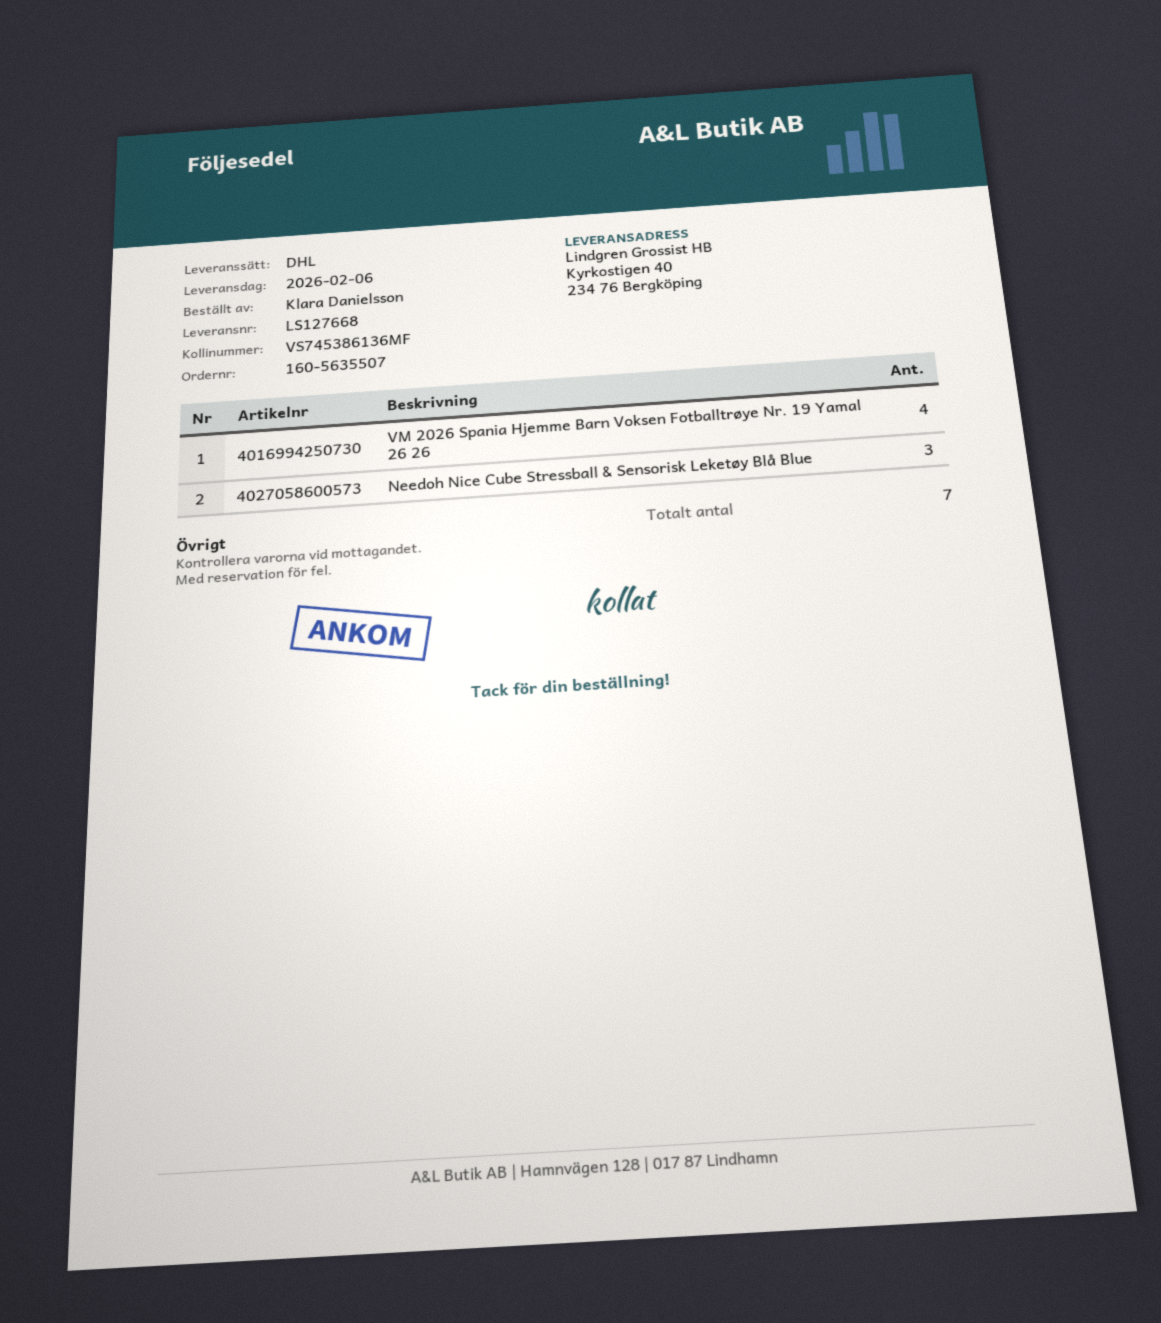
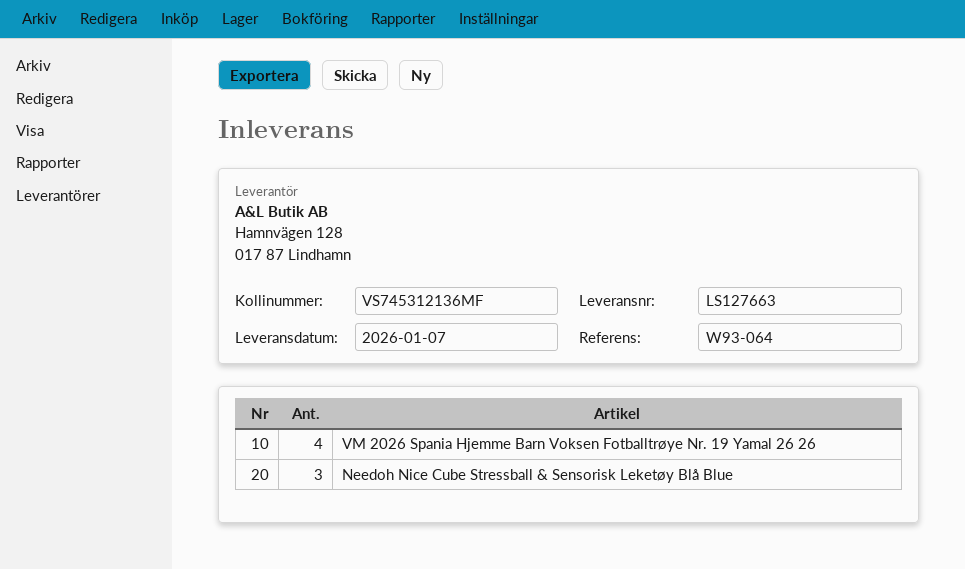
delivery note number: LS127668 -> LS127663
delivery date: 2026-02-06 -> 2026-01-07
tracking number: VS745386136MF -> VS745312136MF

